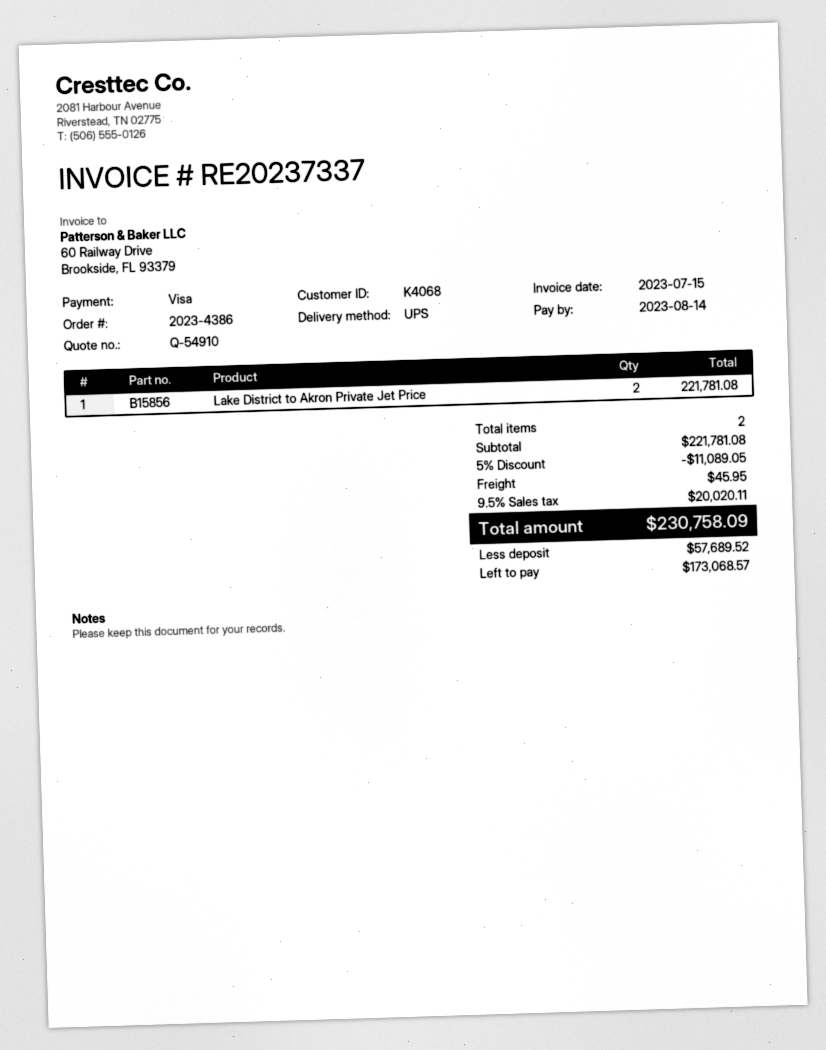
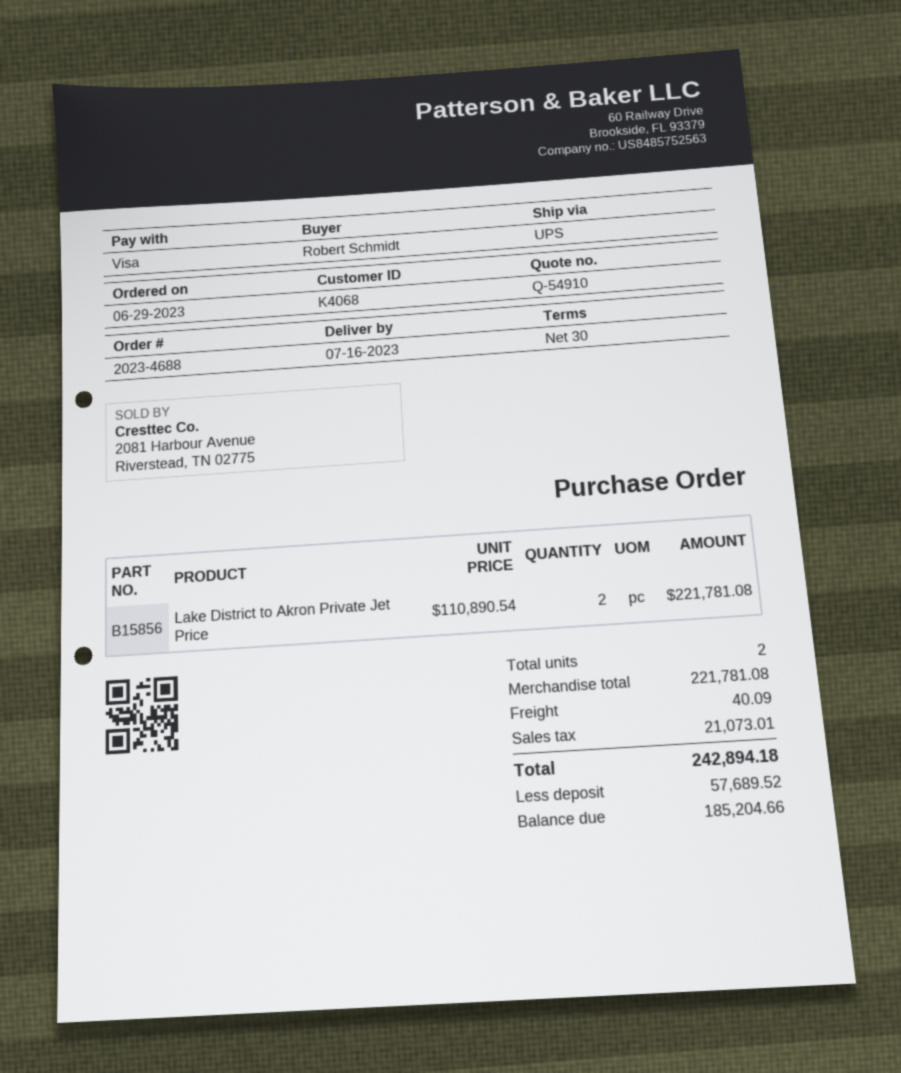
order number: 2023-4386 -> 2023-4688
discount: 5% = 11089.05 -> none
shipping: 45.95 -> 40.09
tax: 20020.11 -> 21073.01
total: 230758.09 -> 242894.18
balance: 173068.57 -> 185204.66

